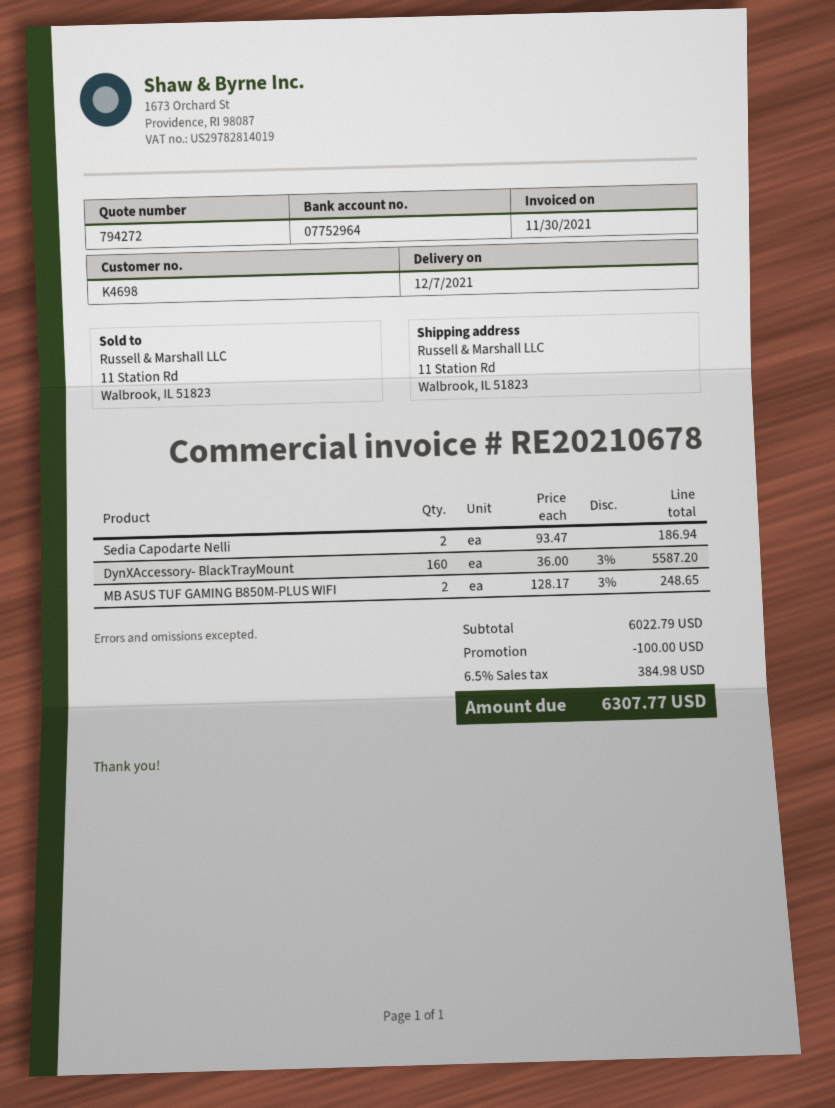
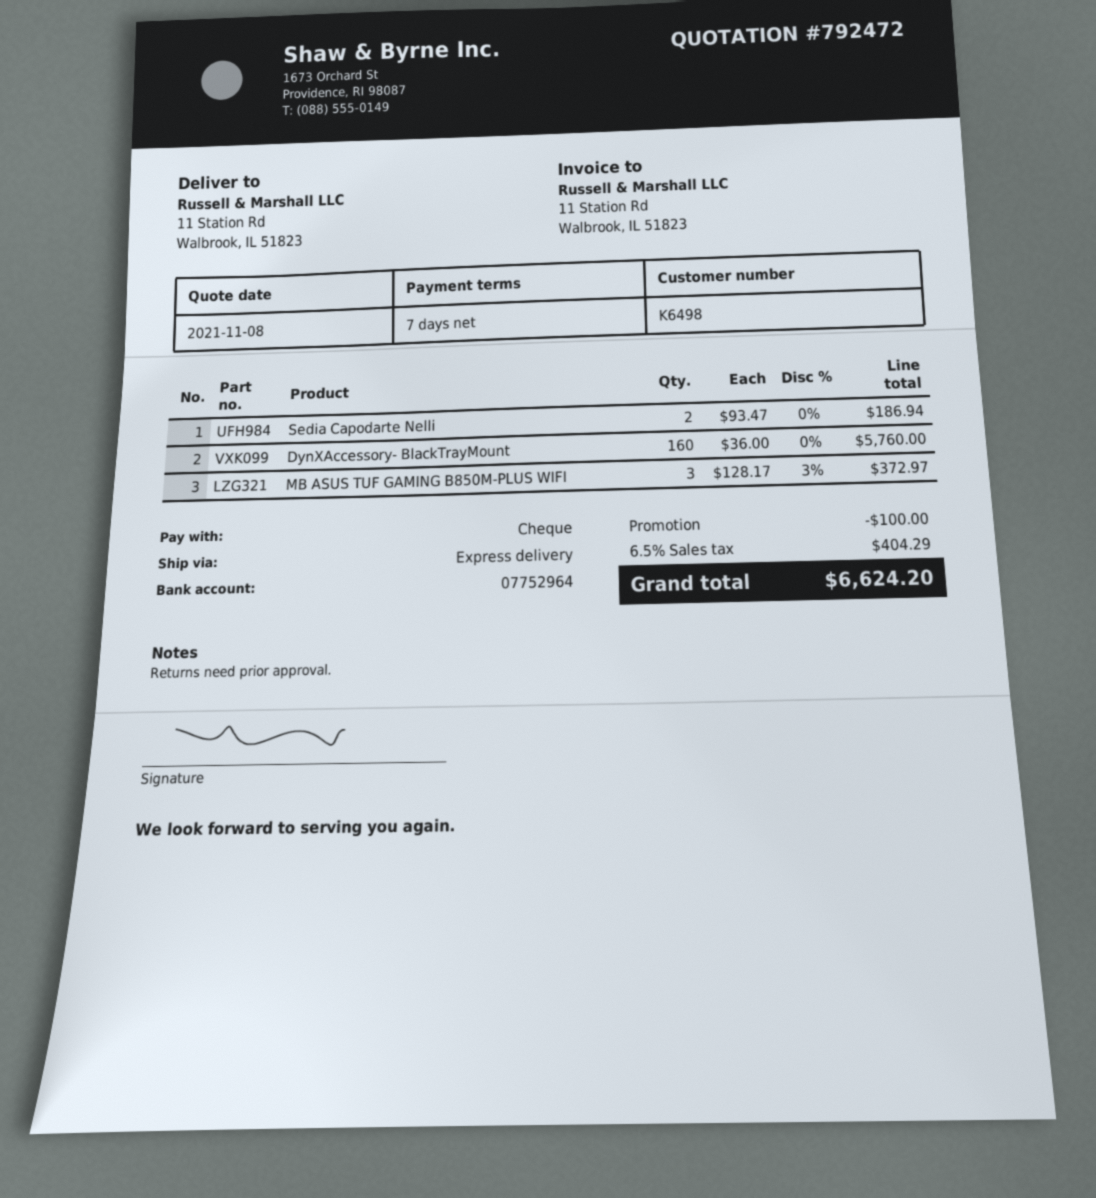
quote number: 794272 -> 792472
customer number: K4698 -> K6498
DynXAccessory- BlackTrayMount: 160 x 36.00 - 3% = 5587.20 -> 160 x 36.00 = 5760.00
MB ASUS TUF GAMING B850M-PLUS WIFI: 2 x 128.17 - 3% = 248.65 -> 3 x 128.17 - 3% = 372.97
tax: 6.5% = 384.98 -> 6.5% = 404.29
total: 6307.77 -> 6624.20

